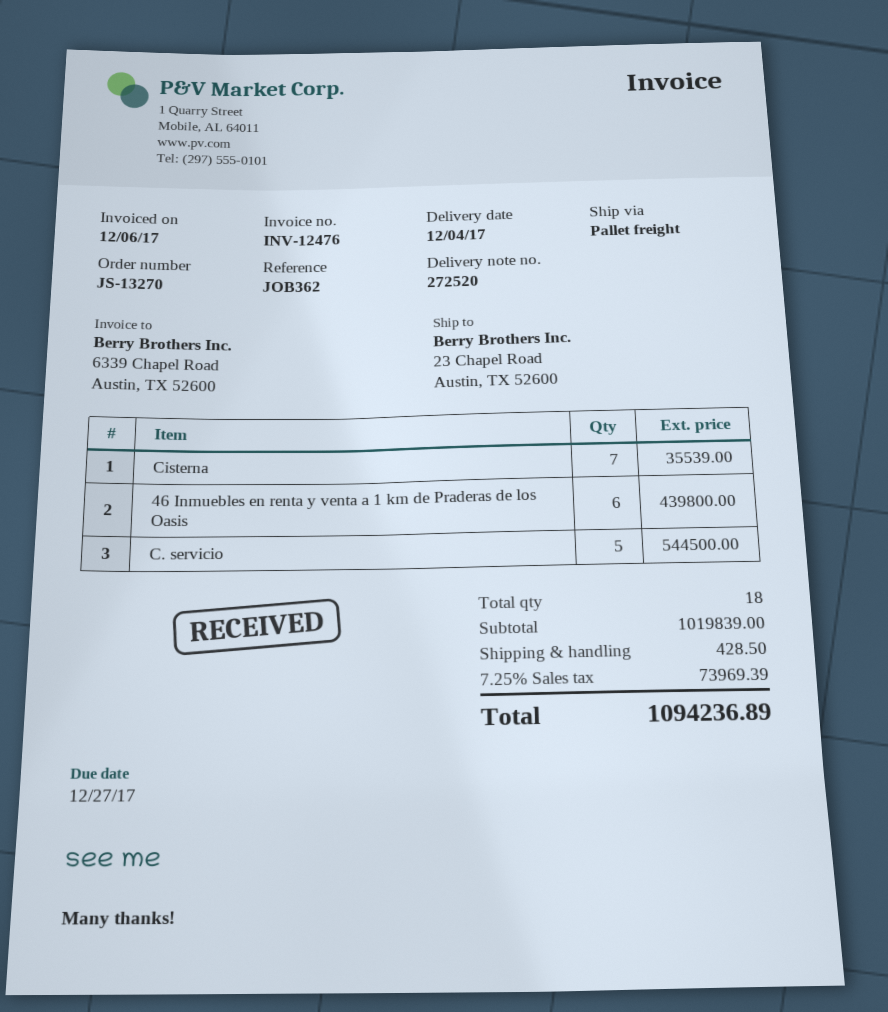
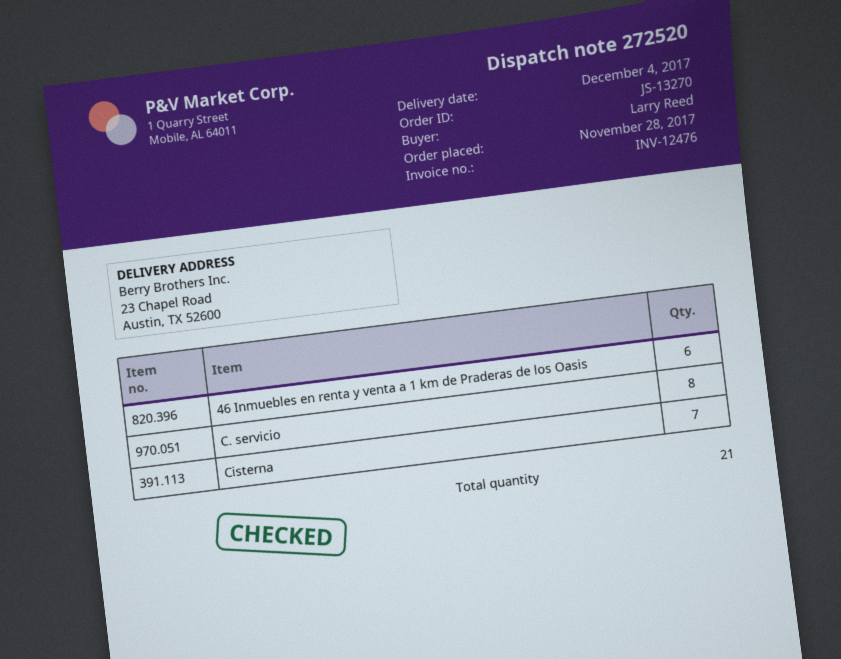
C. servicio: 5 -> 8
total quantity: 18 -> 21

